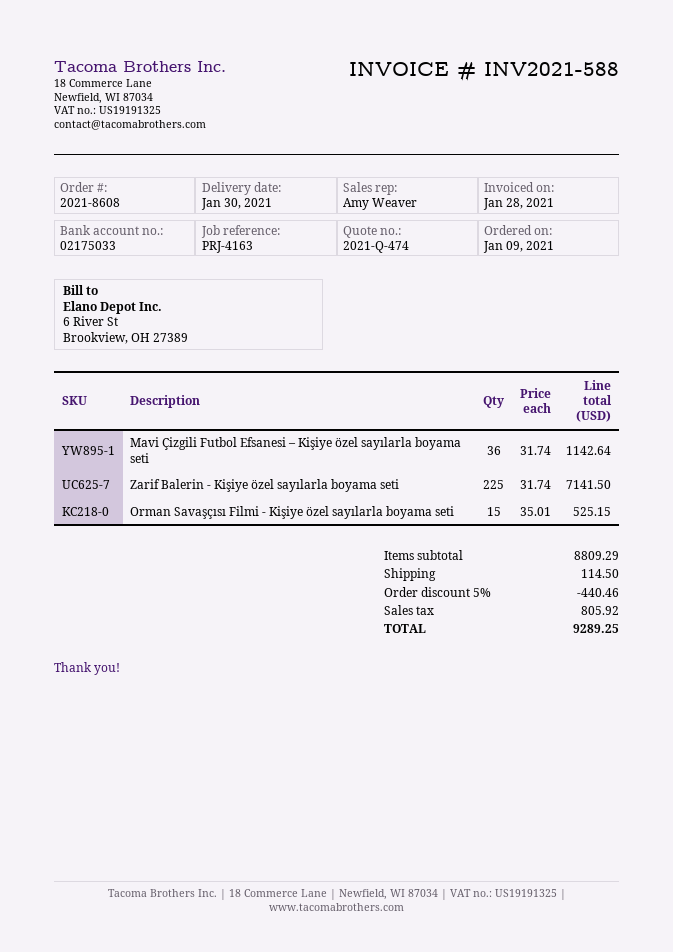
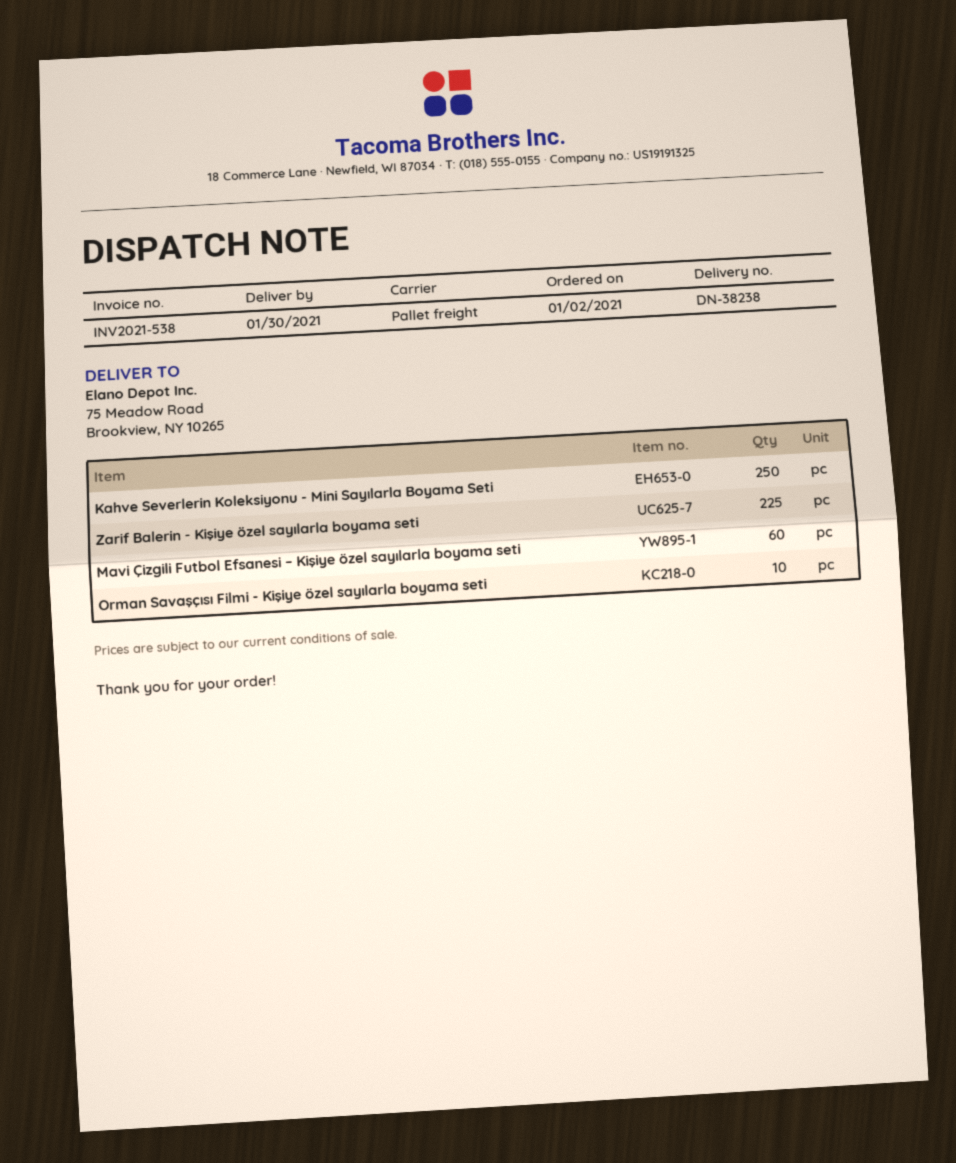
order date: 2021-01-09 -> 2021-01-02
invoice number: INV2021-588 -> INV2021-538
Mavi Çizgili Futbol Efsanesi – Kişiye özel sayılarla boyama seti: 36 -> 60
Orman Savaşçısı Filmi - Kişiye özel sayılarla boyama seti: 15 -> 10
Kahve Severlerin Koleksiyonu - Mini Sayılarla Boyama Seti: none -> 250

